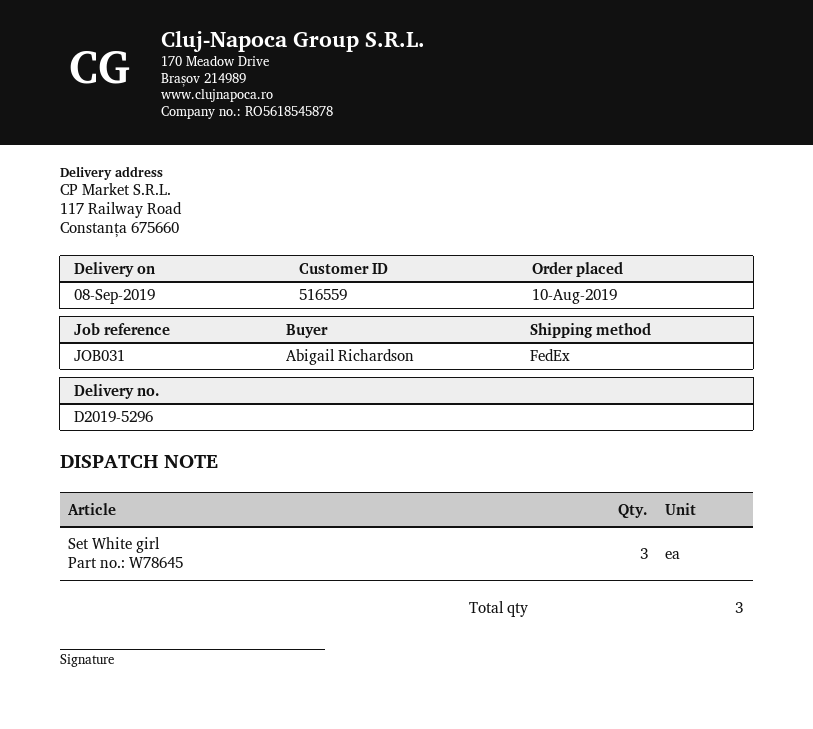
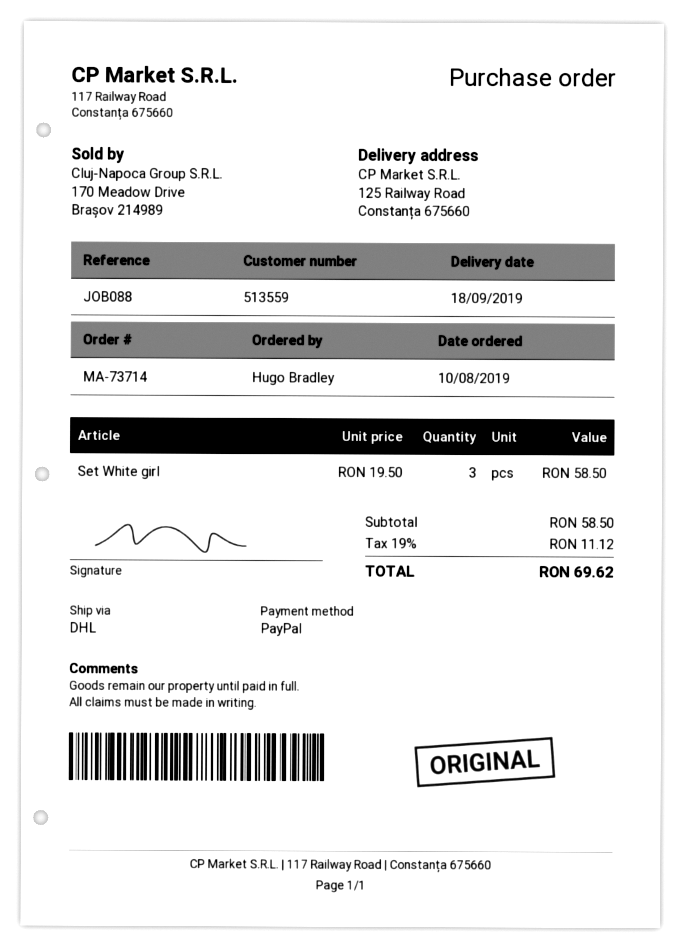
delivery date: 2019-09-08 -> 2019-09-18
customer number: 516559 -> 513559
reference: JOB031 -> JOB088
ordered by: Abigail Richardson -> Hugo Bradley
shipping method: FedEx -> DHL
ship to: 117 Railway Road, Constanța 675660 -> 125 Railway Road, Constanța 675660

